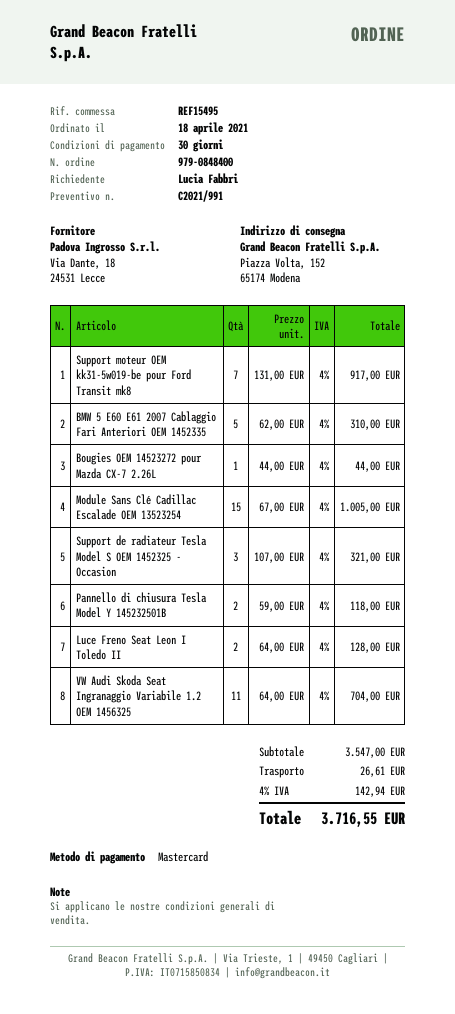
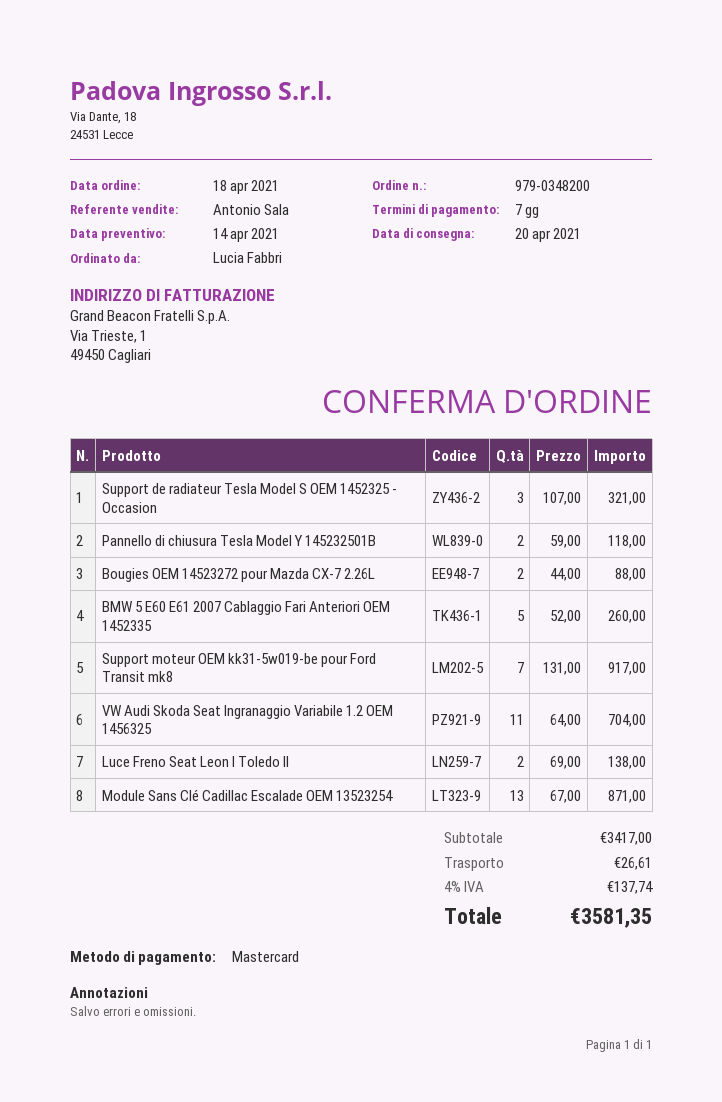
order number: 979-0848400 -> 979-0348200
payment terms: 30 days -> 7 days
BMW 5 E60 E61 2007 Cablaggio Fari Anteriori OEM 1452335: 5 x 62.00 = 310.00 -> 5 x 52.00 = 260.00
Bougies OEM 14523272 pour Mazda CX-7 2.26L: 1 x 44.00 = 44.00 -> 2 x 44.00 = 88.00
Module Sans Clé Cadillac Escalade OEM 13523254: 15 x 67.00 = 1005.00 -> 13 x 67.00 = 871.00
Luce Freno Seat Leon I Toledo II: 2 x 64.00 = 128.00 -> 2 x 69.00 = 138.00
subtotal: 3547.00 -> 3417.00
tax: 4% = 142.94 -> 4% = 137.74
total: 3716.55 -> 3581.35

